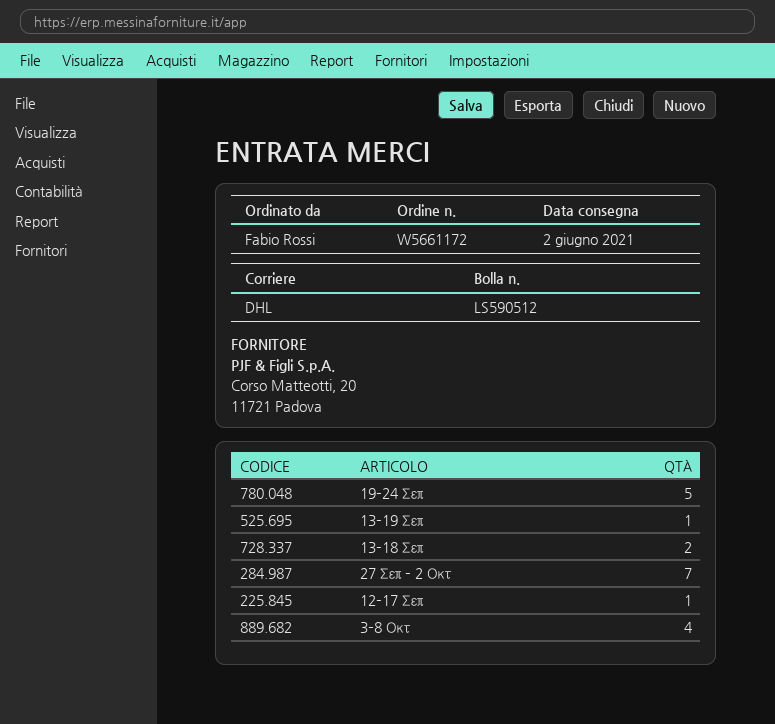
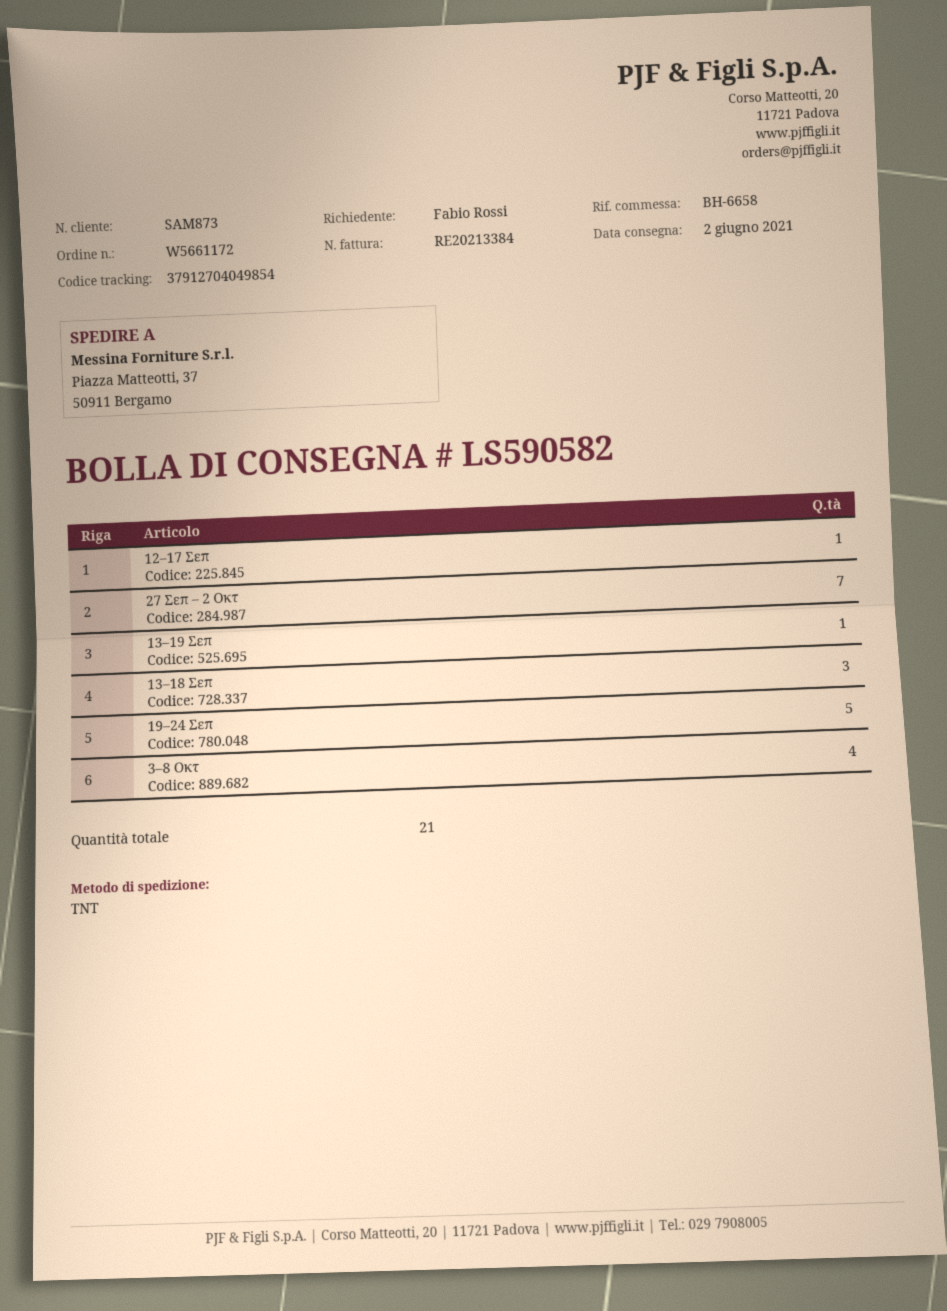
delivery note number: LS590512 -> LS590582
shipping method: DHL -> TNT
13–18 Σεπ: 2 -> 3

